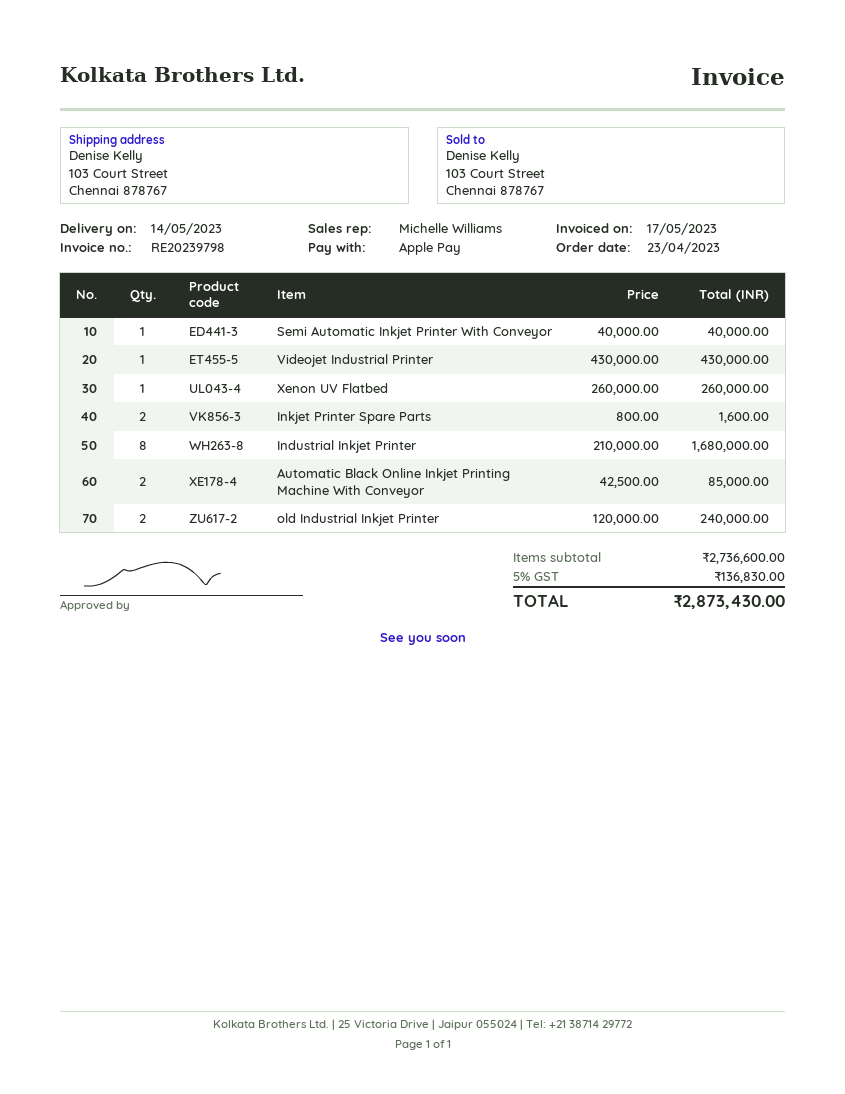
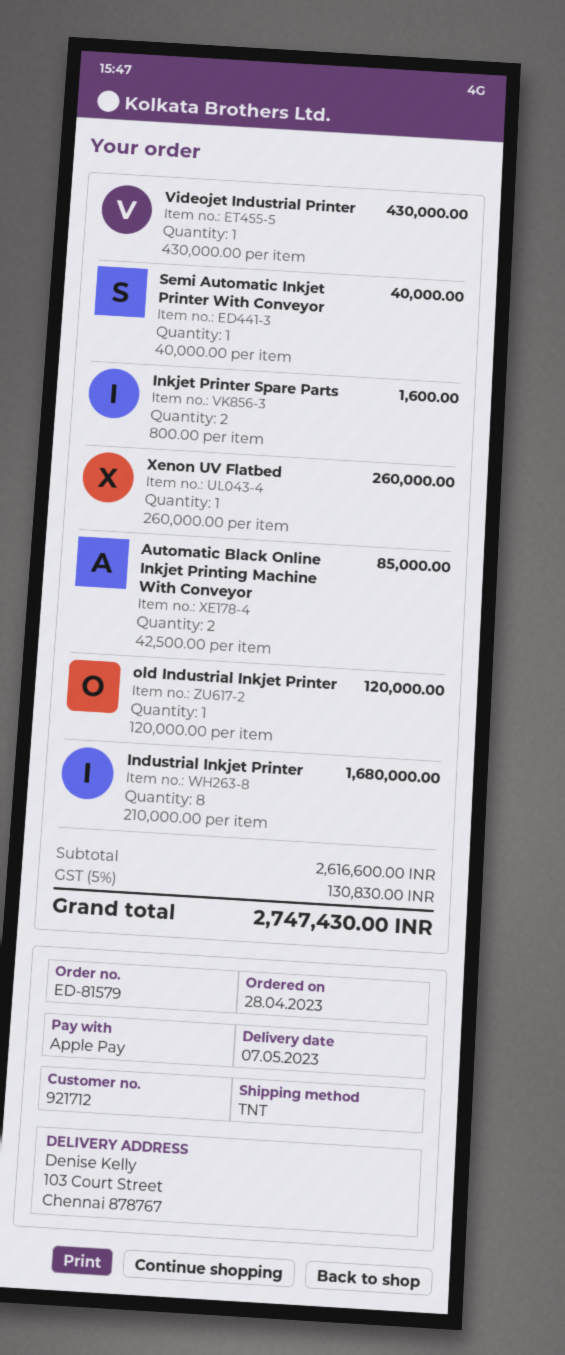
order date: 2023-04-23 -> 2023-04-28
delivery date: 2023-05-14 -> 2023-05-07
old Industrial Inkjet Printer: 2 x 120000.00 = 240000.00 -> 1 x 120000.00 = 120000.00
subtotal: 2736600.00 -> 2616600.00
tax: 5% = 136830.00 -> 5% = 130830.00
total: 2873430.00 -> 2747430.00

